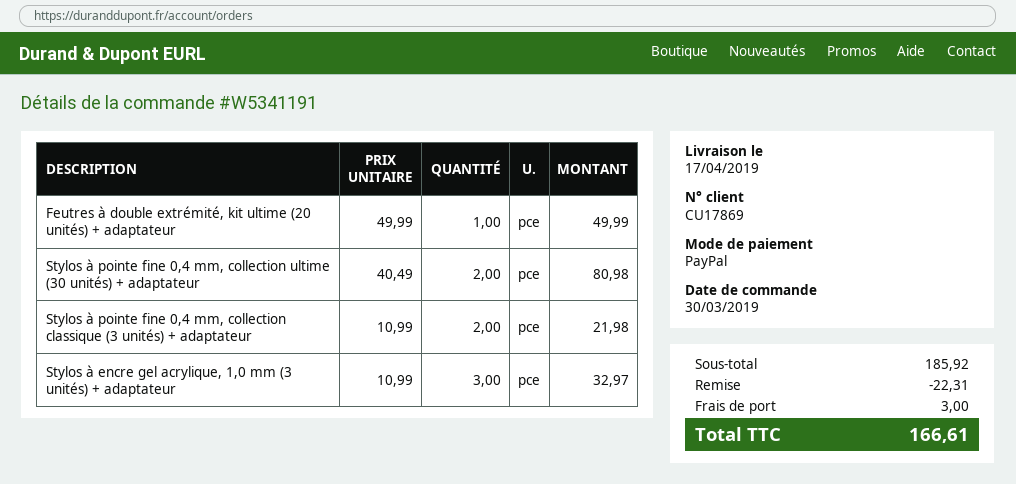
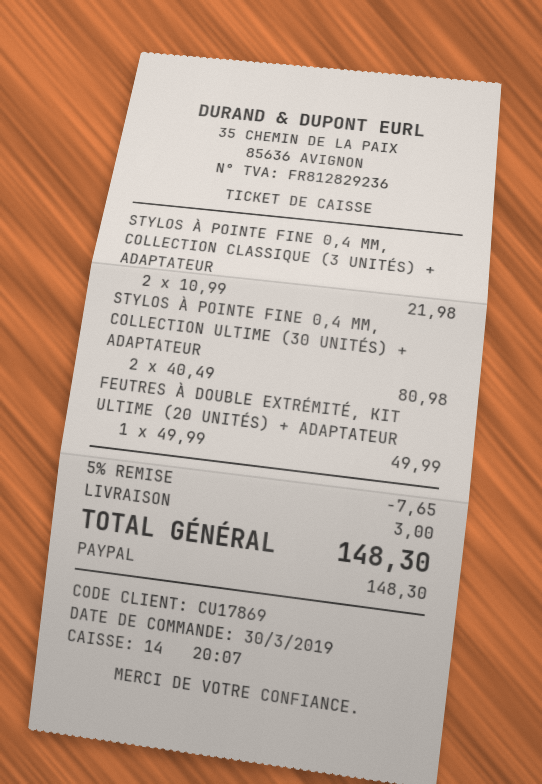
Stylos à encre gel acrylique, 1,0 mm (3 unités) + adaptateur: 3 x 10.99 = 32.97 -> none
discount: 22.31 -> 7.65
total: 166.61 -> 148.30

